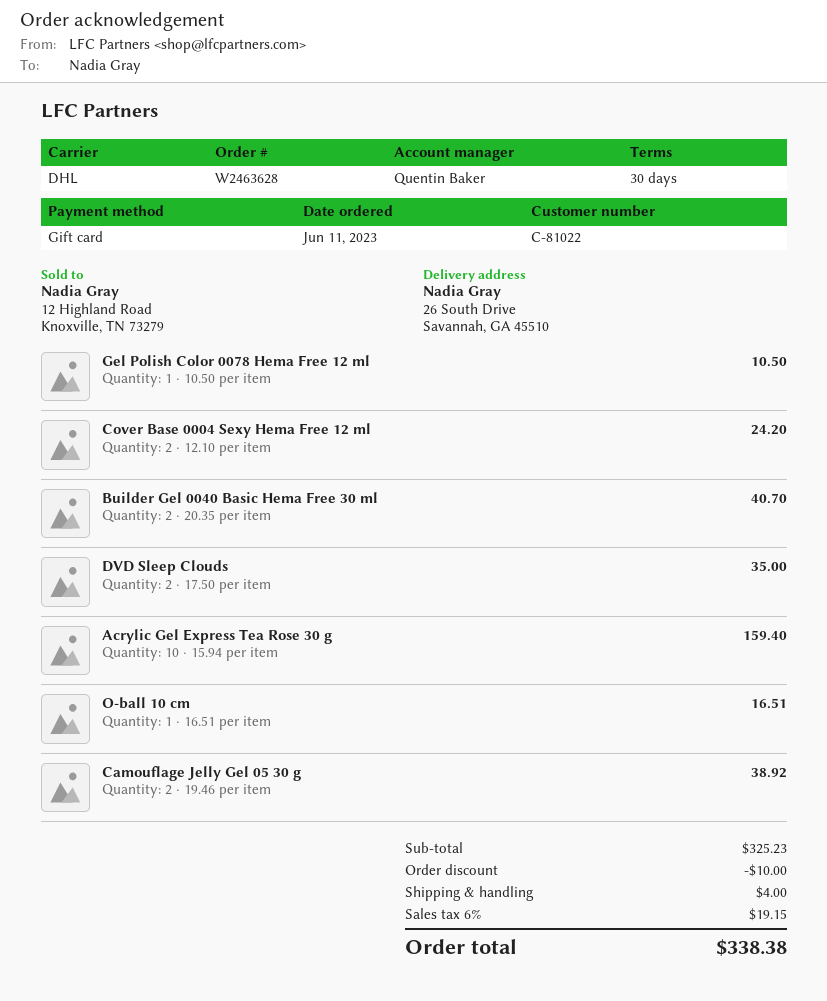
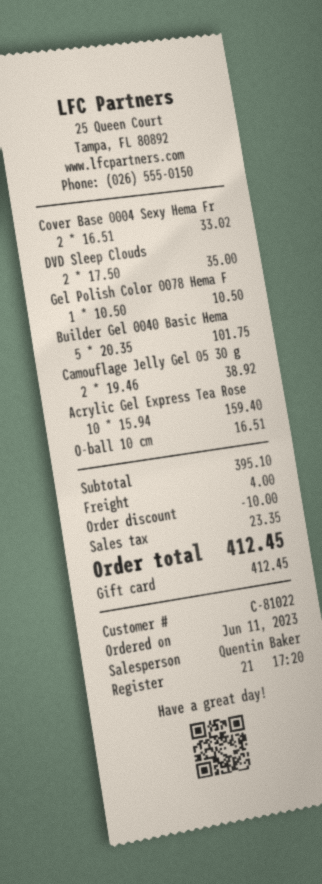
Cover Base 0004 Sexy Hema Free 12 ml: 2 x 12.10 = 24.20 -> 2 x 16.51 = 33.02
Builder Gel 0040 Basic Hema Free 30 ml: 2 x 20.35 = 40.70 -> 5 x 20.35 = 101.75
subtotal: 325.23 -> 395.10
tax: 19.15 -> 23.35
total: 338.38 -> 412.45

